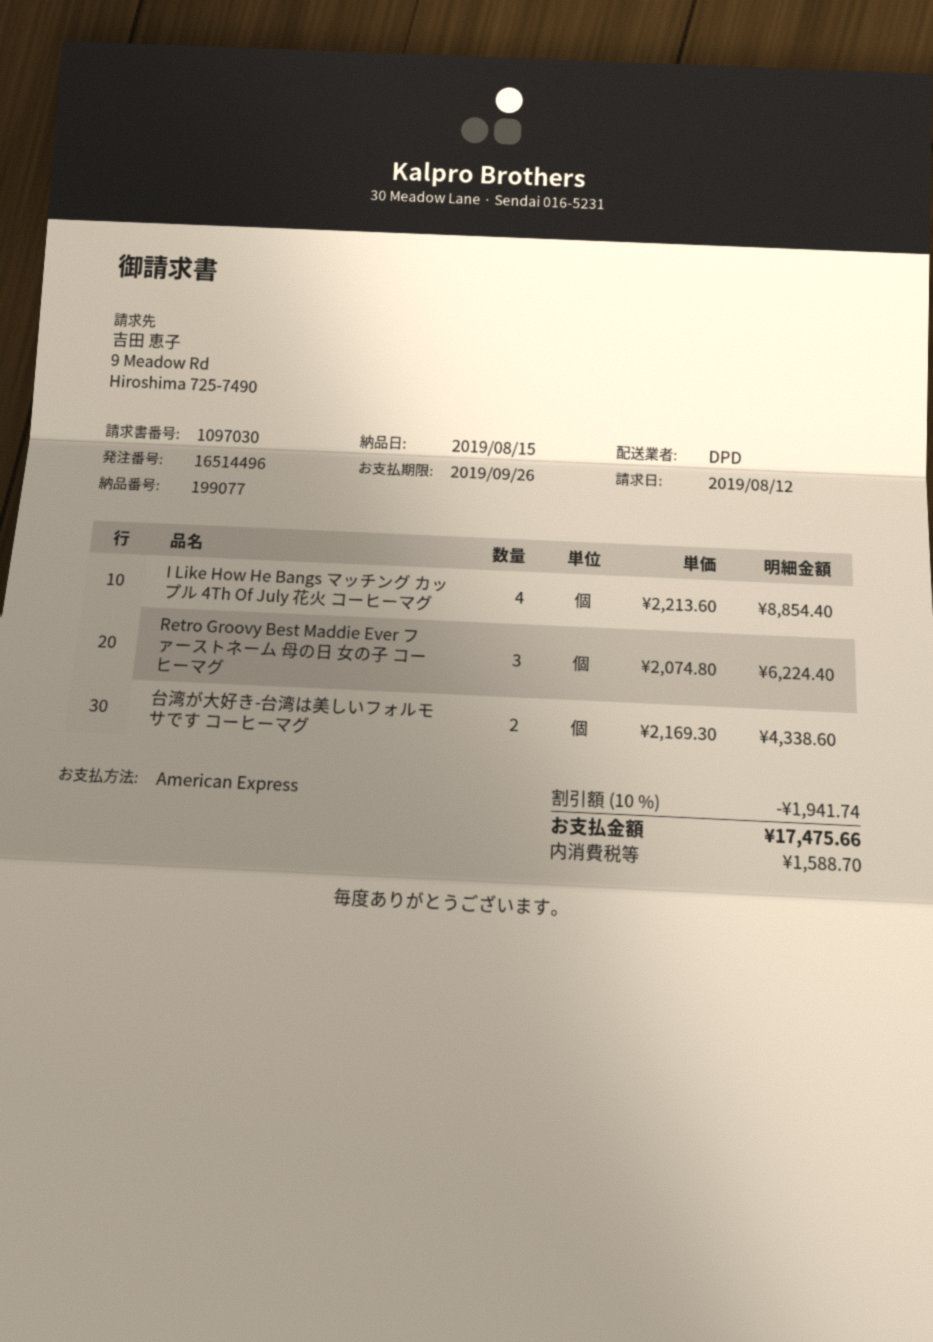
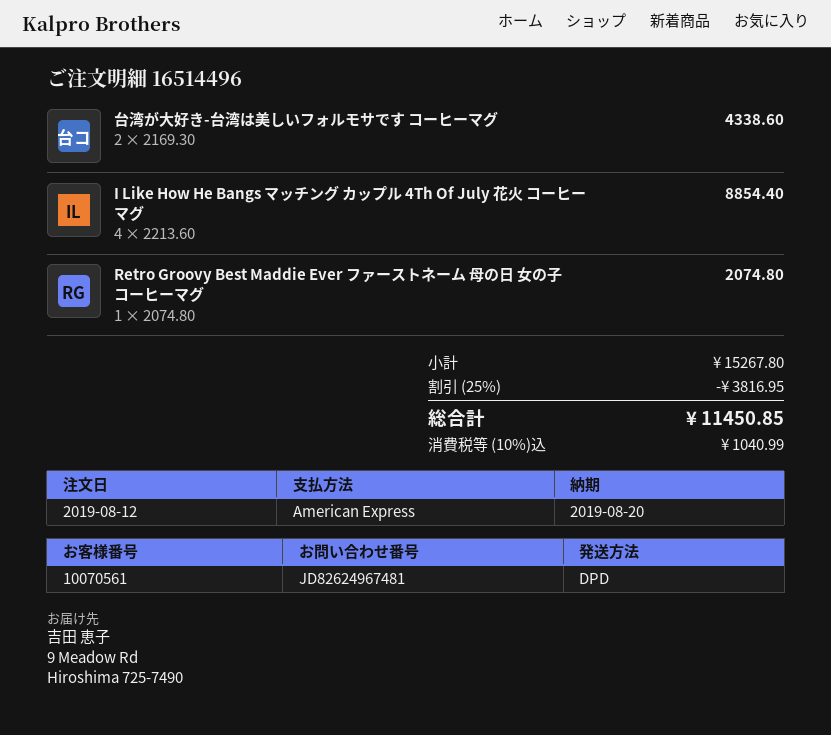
delivery date: 2019-08-15 -> 2019-08-20
Retro Groovy Best Maddie Ever ファーストネーム 母の日 女の子 コーヒーマグ: 3 x 2074.80 = 6224.40 -> 1 x 2074.80 = 2074.80
discount: 10% = 1941.74 -> 25% = 3816.95
tax: 1588.70 -> 1040.99
total: 17475.66 -> 11450.85

